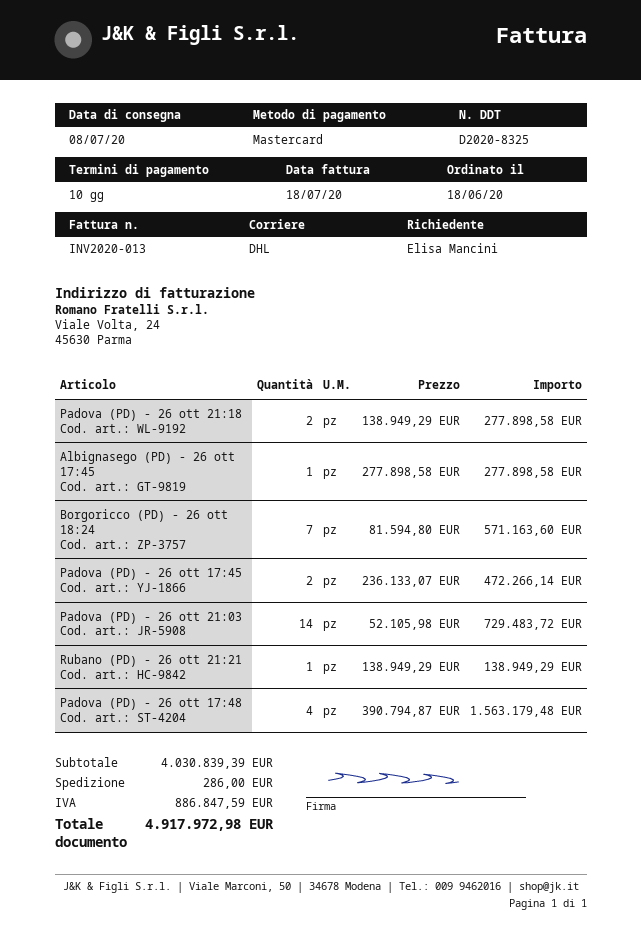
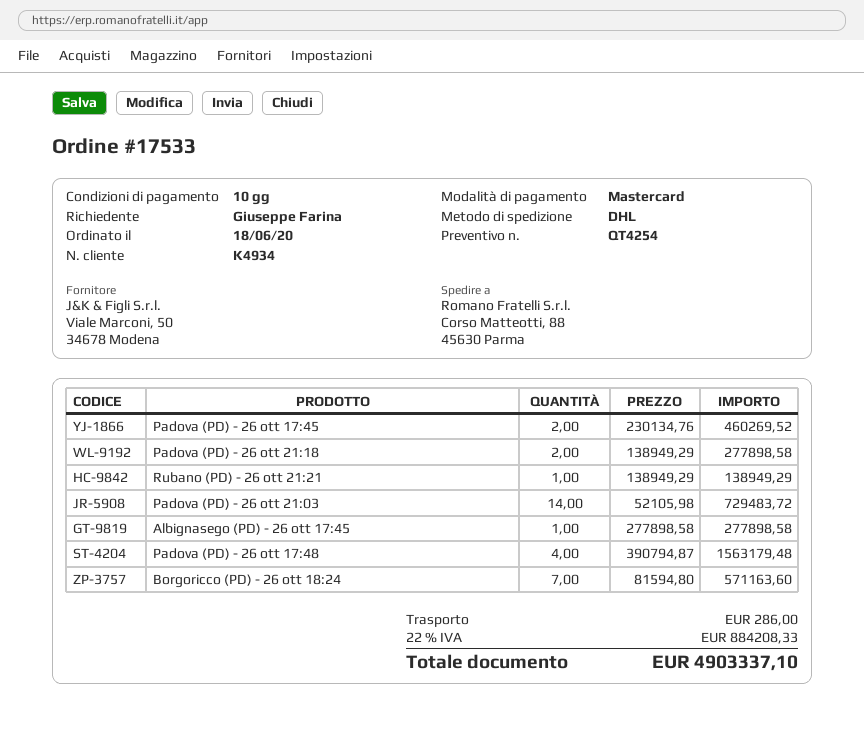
ordered by: Elisa Mancini -> Giuseppe Farina
Padova (PD) - 26 ott 17:45: 2 x 236133.07 = 472266.14 -> 2 x 230134.76 = 460269.52
tax: 886847.59 -> 884208.33
total: 4917972.98 -> 4903337.10

